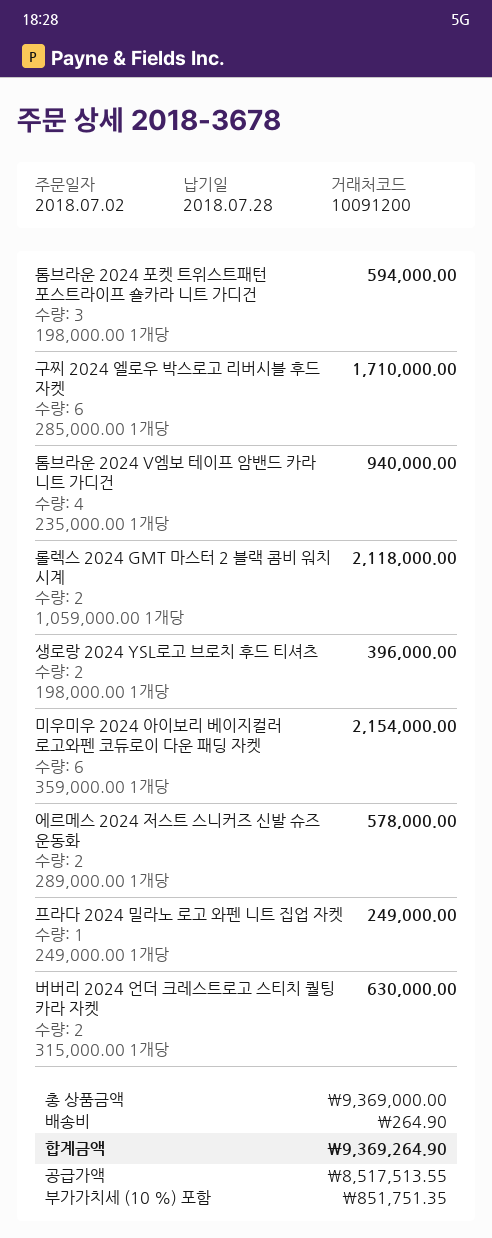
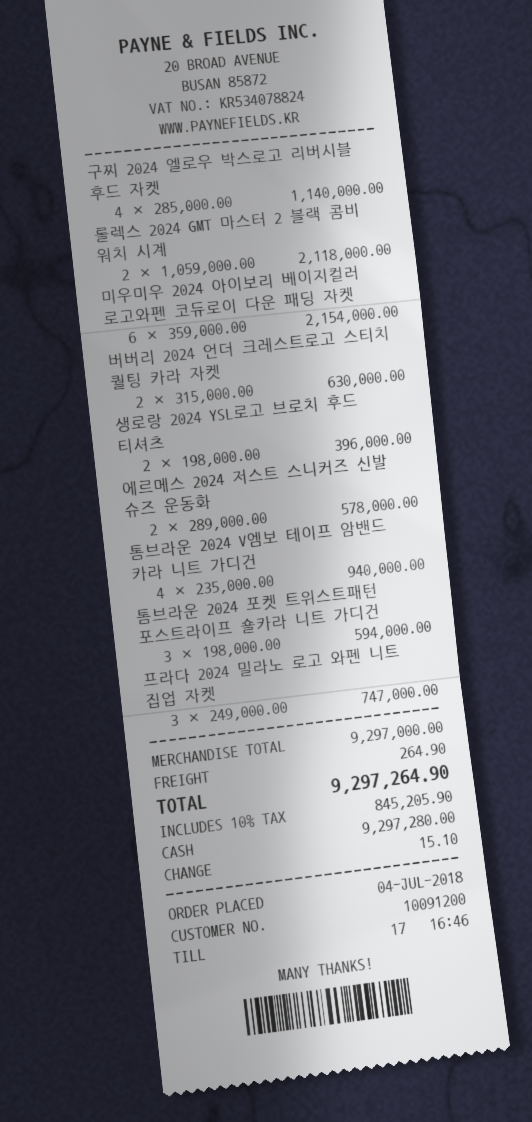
order date: 2018-07-02 -> 2018-07-04
구찌 2024 엘로우 박스로고 리버시블 후드 자켓: 6 x 285000.00 = 1710000.00 -> 4 x 285000.00 = 1140000.00
프라다 2024 밀라노 로고 와펜 니트 집업 자켓: 1 x 249000.00 = 249000.00 -> 3 x 249000.00 = 747000.00
subtotal: 9369000.00 -> 9297000.00
tax: 10% = 851751.35 -> 10% = 845205.90
total: 9369264.90 -> 9297264.90

